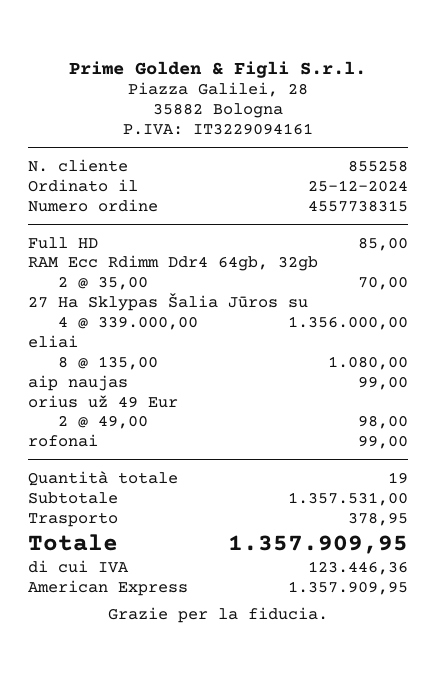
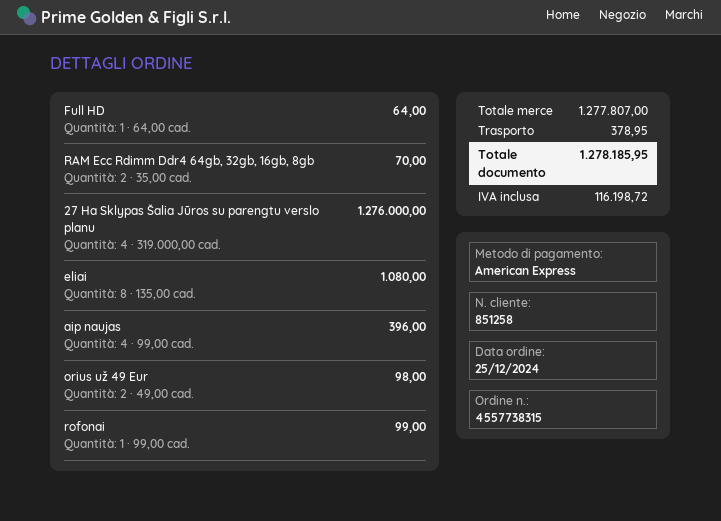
customer number: 855258 -> 851258
Full HD: 1 x 85.00 = 85.00 -> 1 x 64.00 = 64.00
27 Ha Sklypas Šalia Jūros su: 4 x 339000.00 = 1356000.00 -> 4 x 319000.00 = 1276000.00
aip naujas: 1 x 99.00 = 99.00 -> 4 x 99.00 = 396.00
subtotal: 1357531.00 -> 1277807.00
tax: 123446.36 -> 116198.72
total: 1357909.95 -> 1278185.95

